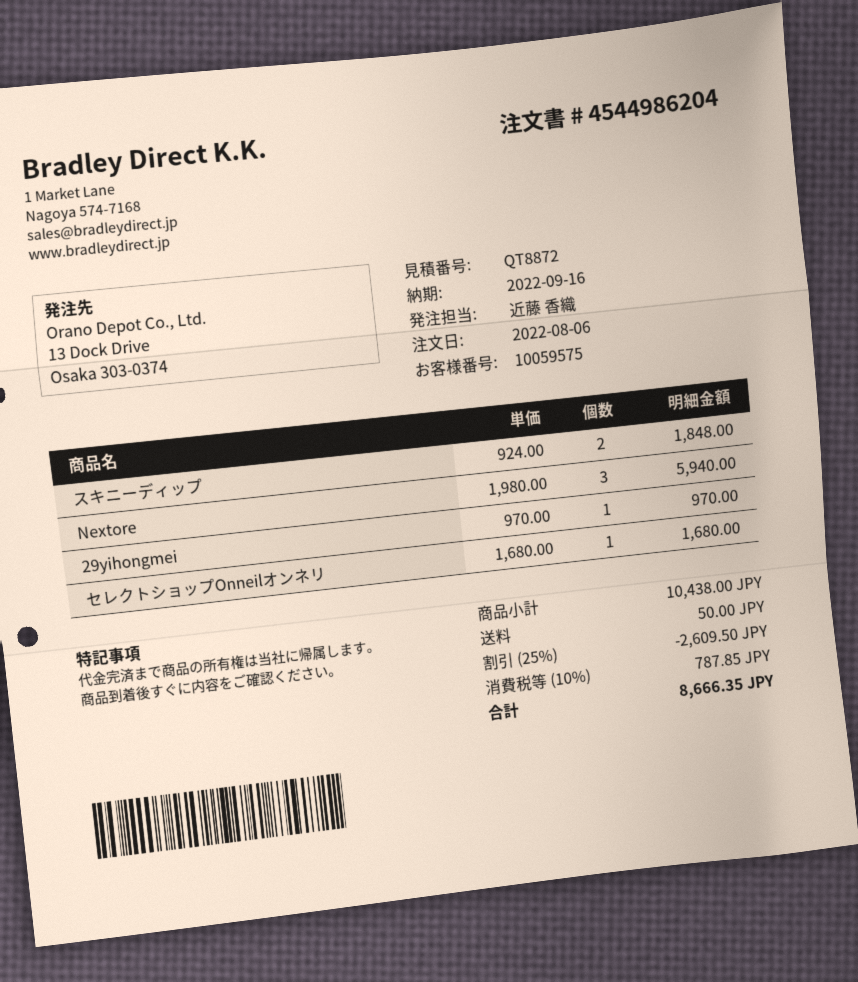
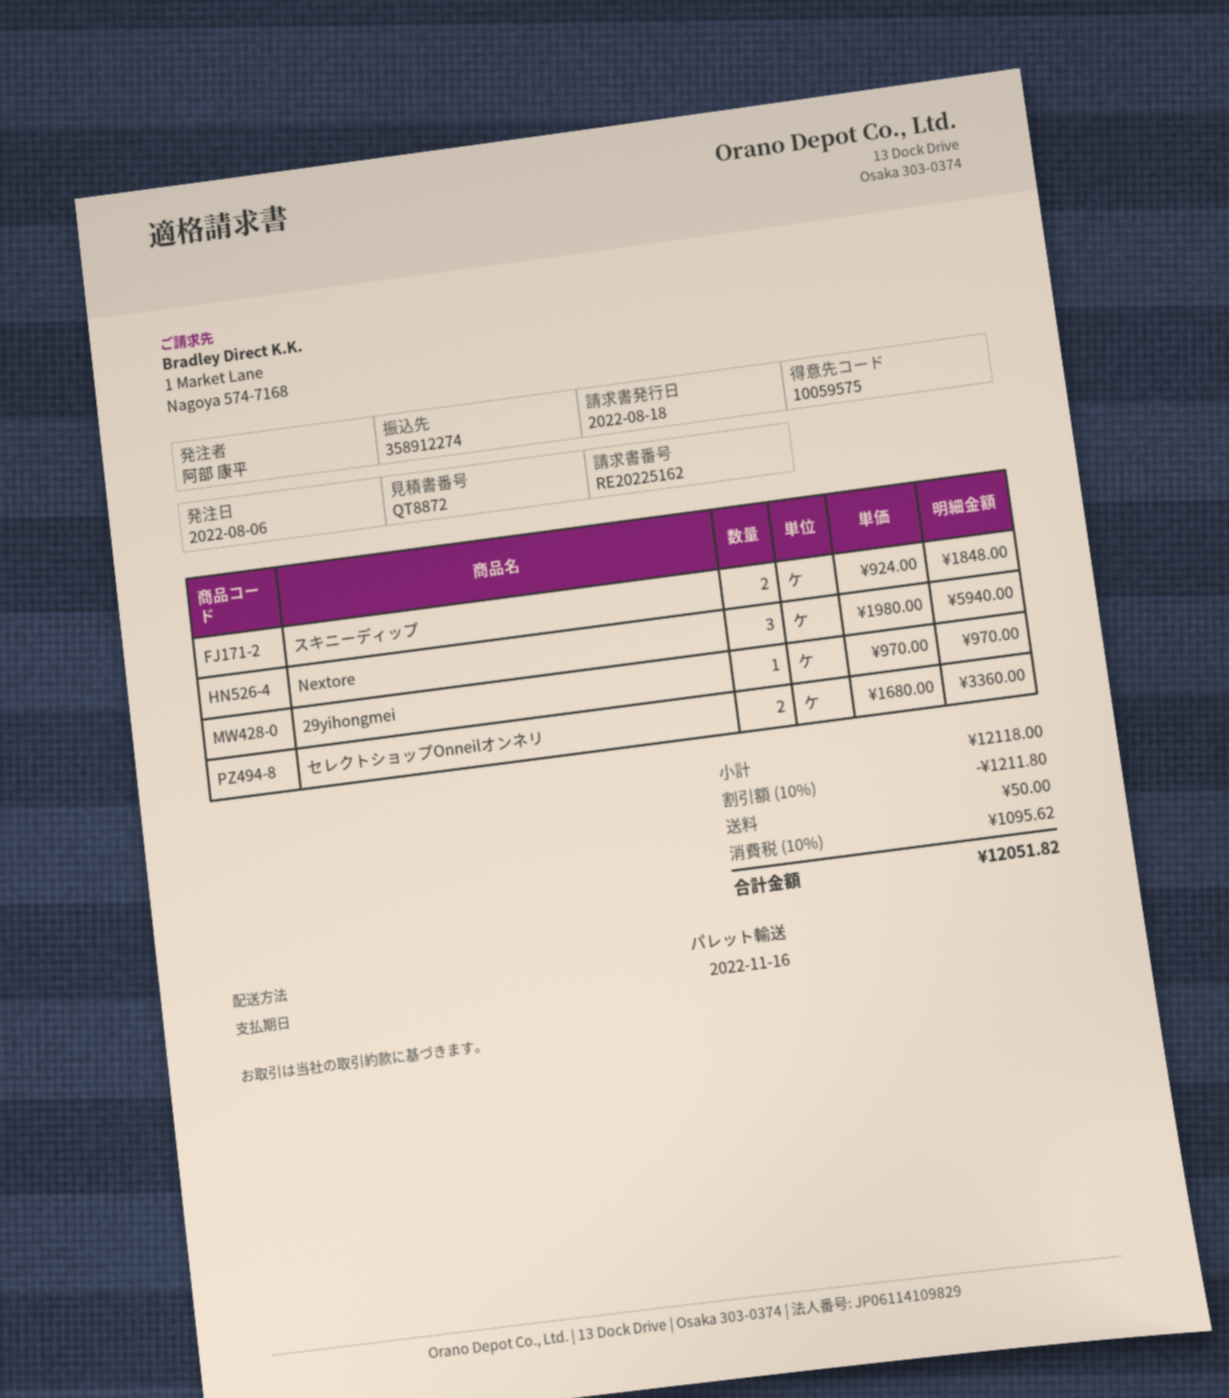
ordered by: 近藤 香織 -> 阿部 康平
セレクトショップOnneilオンネリ: 1 x 1680.00 = 1680.00 -> 2 x 1680.00 = 3360.00
subtotal: 10438.00 -> 12118.00
discount: 25% = 2609.50 -> 10% = 1211.80
tax: 10% = 787.85 -> 10% = 1095.62
total: 8666.35 -> 12051.82

